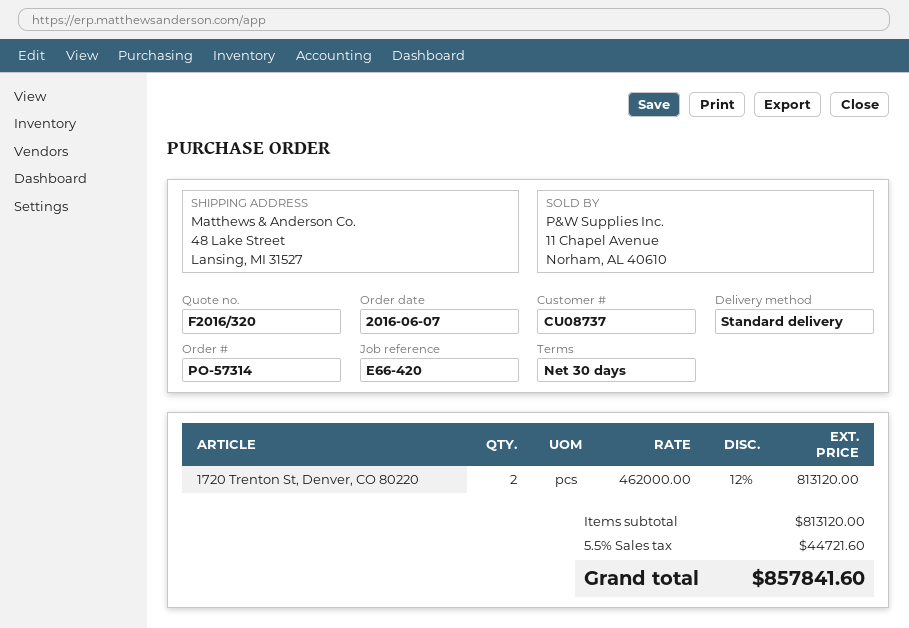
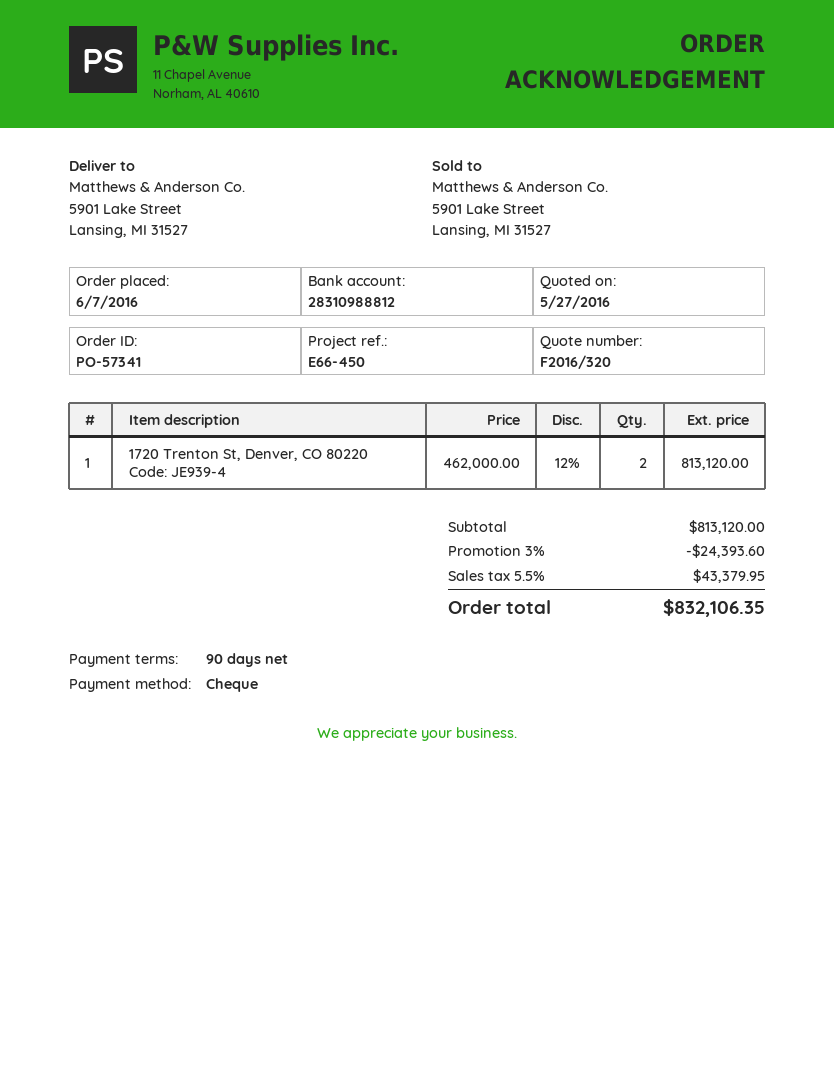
order number: PO-57314 -> PO-57341
payment terms: 30 days -> 90 days
reference: E66-420 -> E66-450
ship to: 48 Lake Street, Lansing, MI 31527 -> 5901 Lake Street, Lansing, MI 31527
discount: none -> 3% = 24393.60
tax: 5.5% = 44721.60 -> 5.5% = 43379.95
total: 857841.60 -> 832106.35

